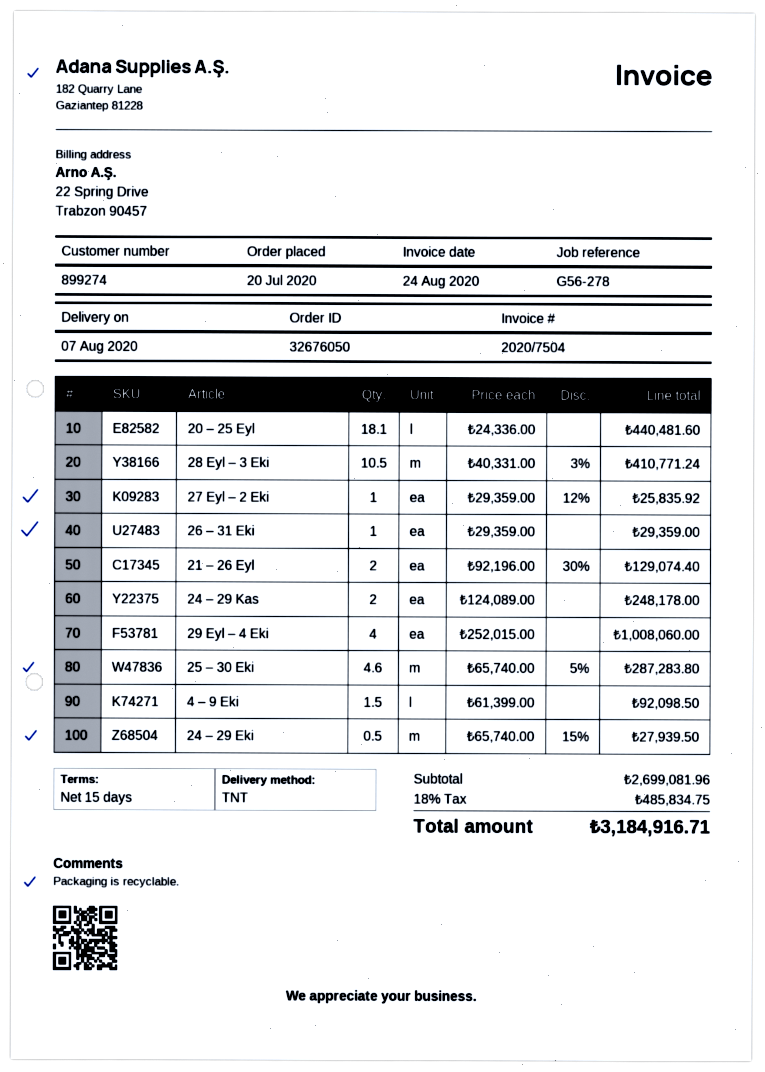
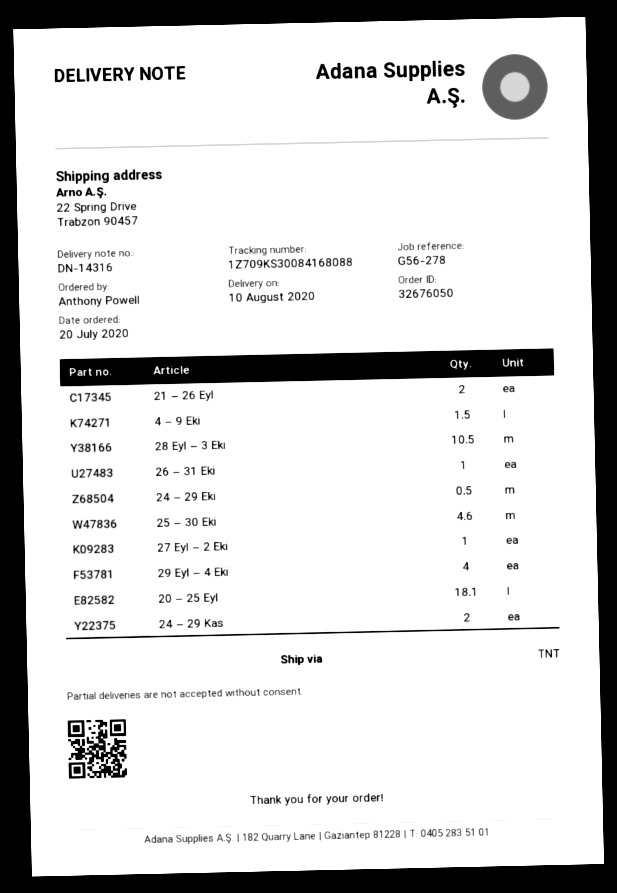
delivery date: 2020-08-07 -> 2020-08-10

